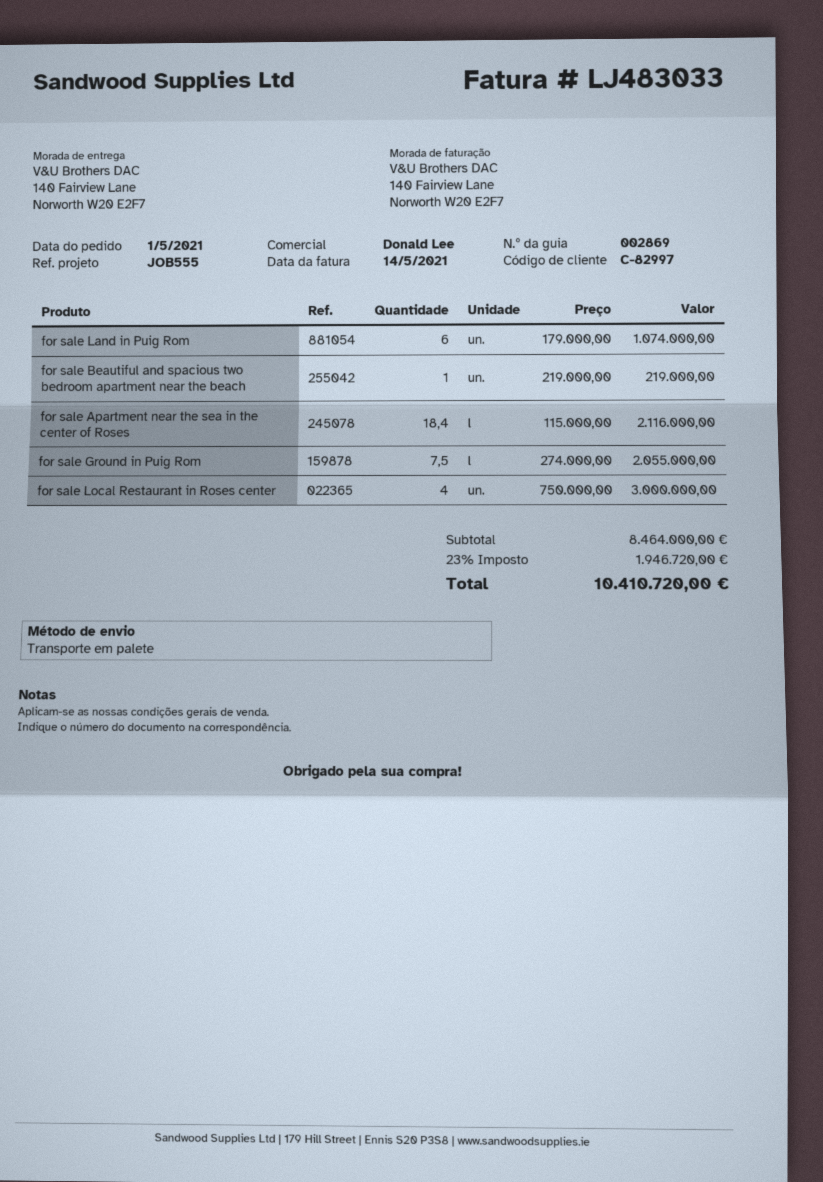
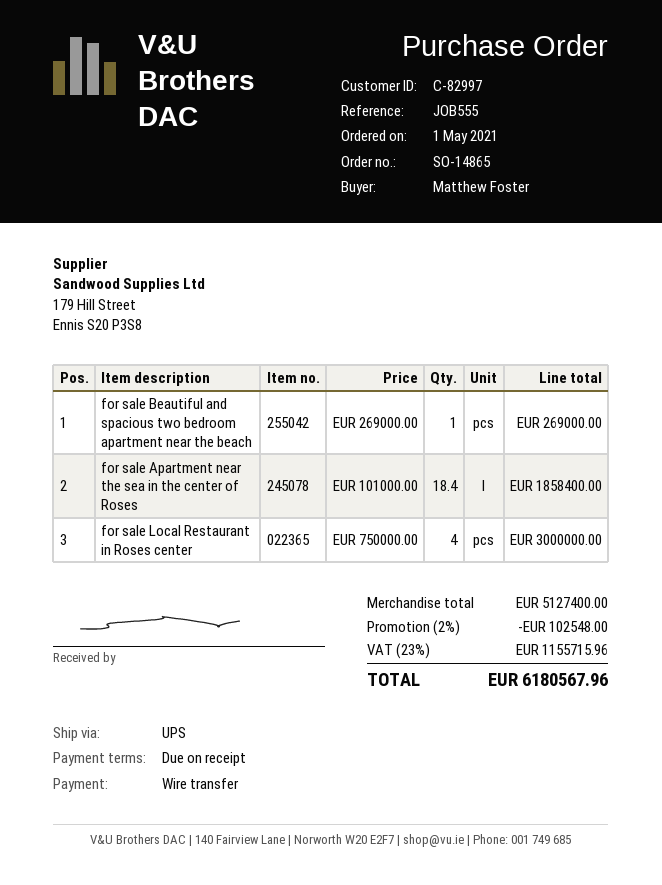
shipping method: pallet freight -> UPS
for sale Land in Puig Rom: 6 x 179000.00 = 1074000.00 -> none
for sale Beautiful and spacious two bedroom apartment near the beach: 1 x 219000.00 = 219000.00 -> 1 x 269000.00 = 269000.00
for sale Apartment near the sea in the center of Roses: 18.4 x 115000.00 = 2116000.00 -> 18.4 x 101000.00 = 1858400.00
for sale Ground in Puig Rom: 7.5 x 274000.00 = 2055000.00 -> none
subtotal: 8464000.00 -> 5127400.00
discount: none -> 2% = 102548.00
tax: 23% = 1946720.00 -> 23% = 1155715.96
total: 10410720.00 -> 6180567.96

